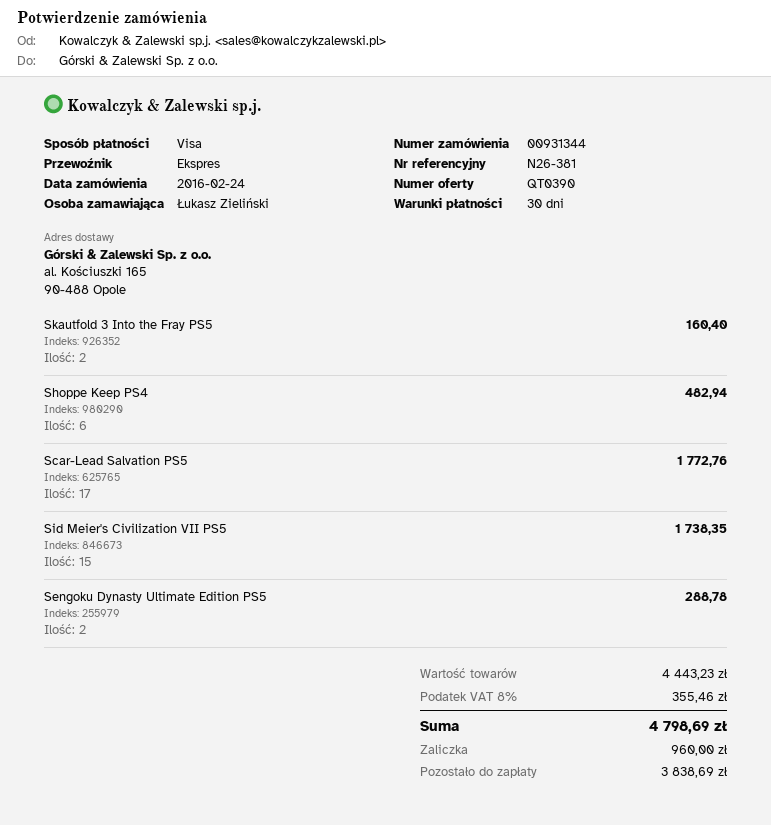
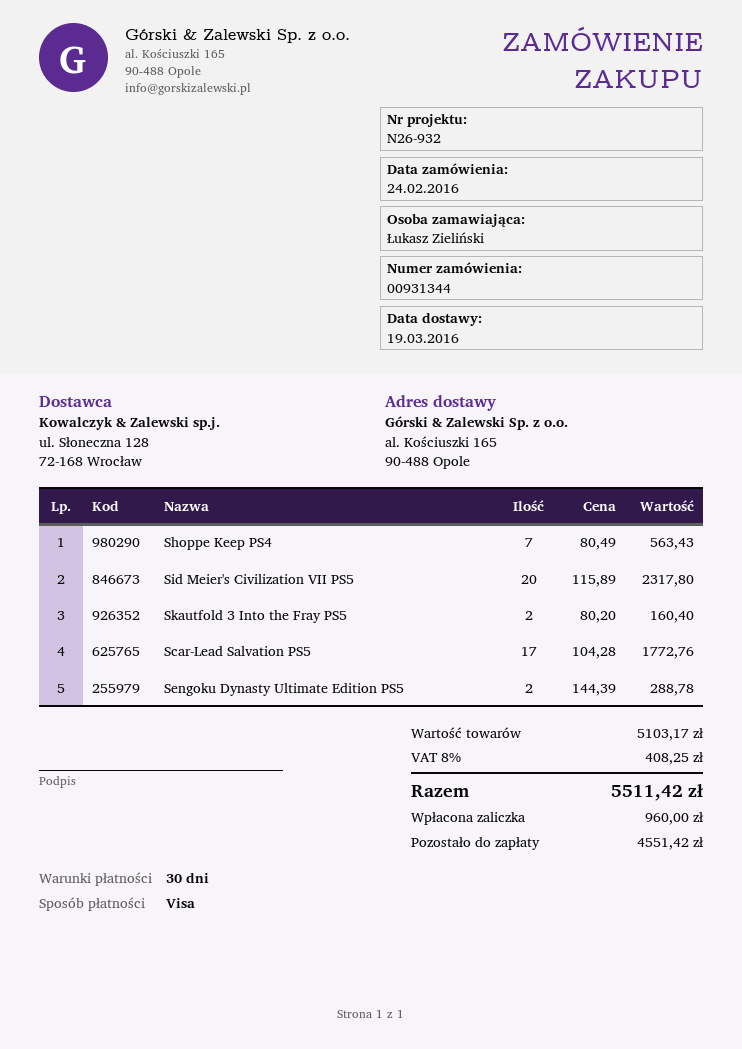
reference: N26-381 -> N26-932
Shoppe Keep PS4: 6 for 482.94 -> 7 for 563.43
Sid Meier's Civilization VII PS5: 15 for 1738.35 -> 20 for 2317.80
subtotal: 4443.23 -> 5103.17
tax: 8% = 355.46 -> 8% = 408.25
total: 4798.69 -> 5511.42
balance: 3838.69 -> 4551.42

